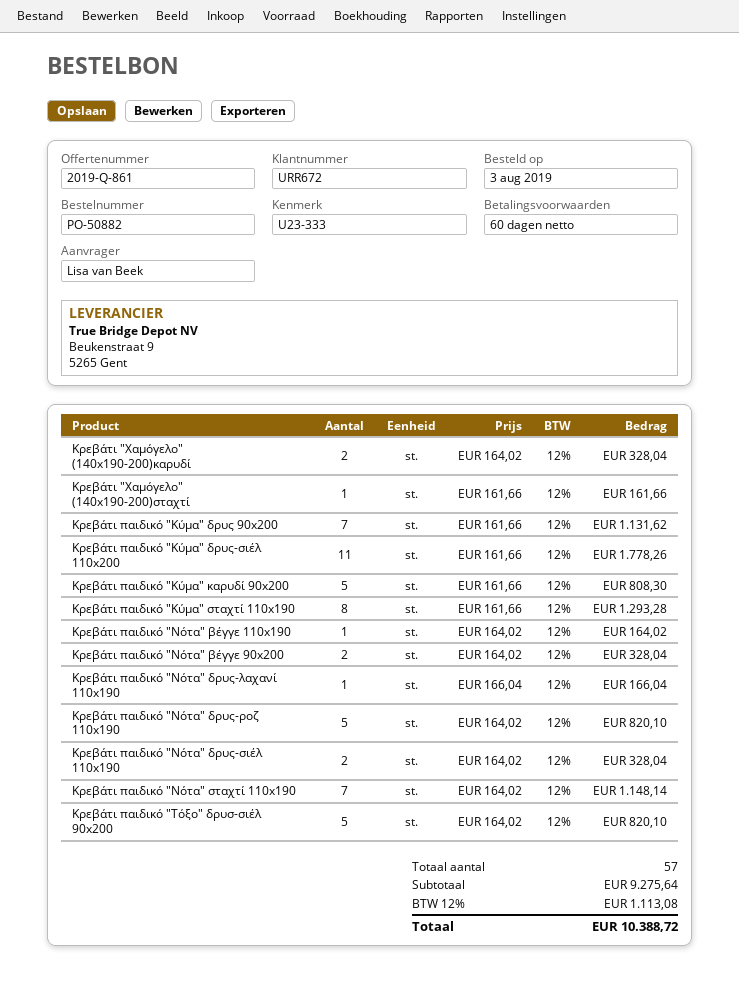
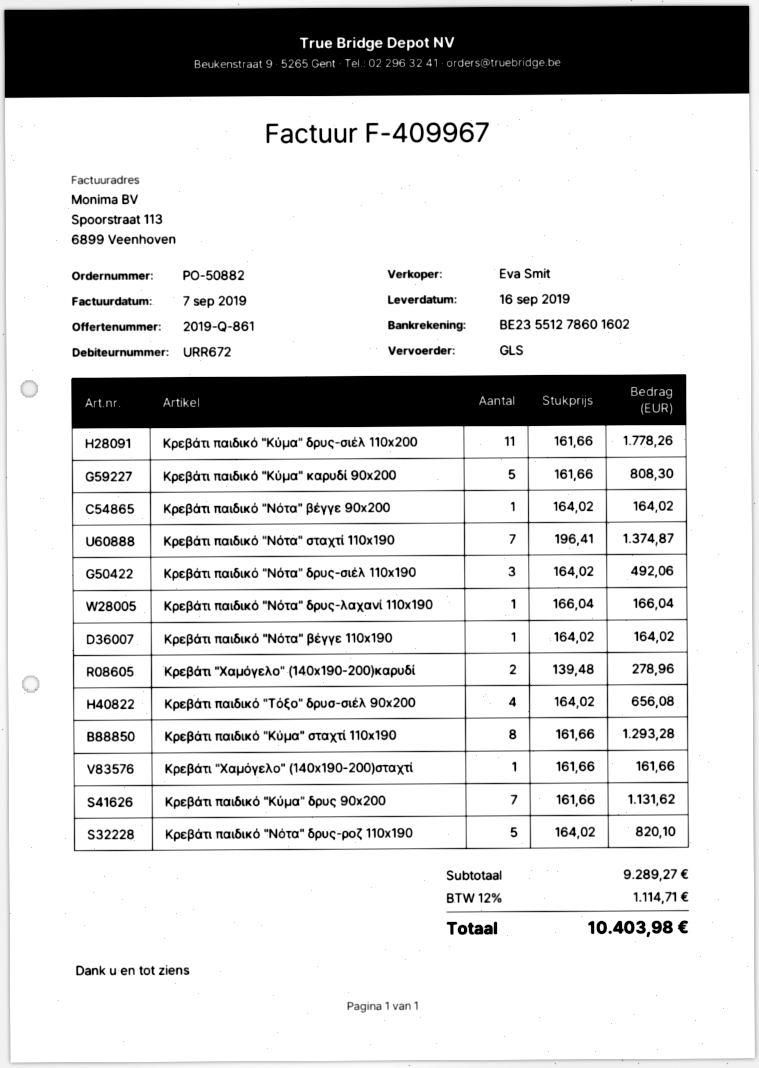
Κρεβάτι "Χαμόγελο" (140x190-200)καρυδί: 2 x 164.02 = 328.04 -> 2 x 139.48 = 278.96
Κρεβάτι παιδικό "Νότα" βέγγε 90x200: 2 x 164.02 = 328.04 -> 1 x 164.02 = 164.02
Κρεβάτι παιδικό "Νότα" δρυς-σιέλ 110x190: 2 x 164.02 = 328.04 -> 3 x 164.02 = 492.06
Κρεβάτι παιδικό "Νότα" σταχτί 110x190: 7 x 164.02 = 1148.14 -> 7 x 196.41 = 1374.87
Κρεβάτι παιδικό "Τόξο" δρυσ-σιέλ 90x200: 5 x 164.02 = 820.10 -> 4 x 164.02 = 656.08
subtotal: 9275.64 -> 9289.27
tax: 12% = 1113.08 -> 12% = 1114.71
total: 10388.72 -> 10403.98

